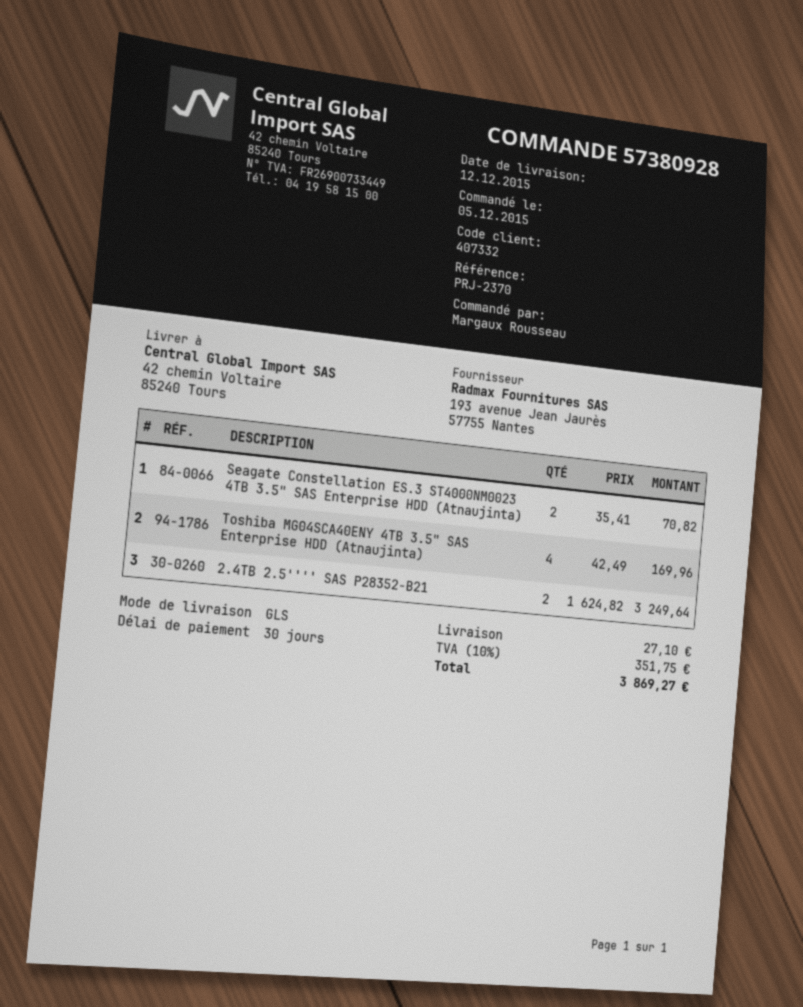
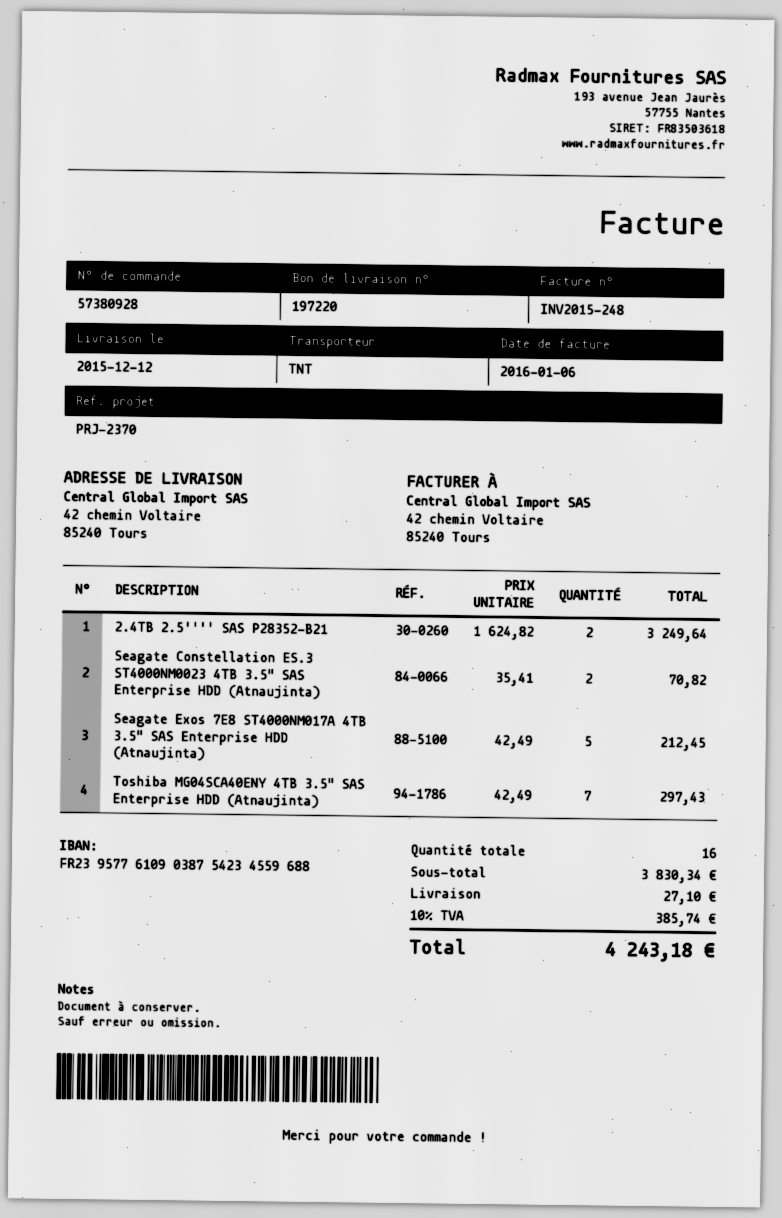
shipping method: GLS -> TNT
Toshiba MG04SCA40ENY 4TB 3.5" SAS Enterprise HDD (Atnaujinta): 4 x 42.49 = 169.96 -> 7 x 42.49 = 297.43
Seagate Exos 7E8 ST4000NM017A 4TB 3.5" SAS Enterprise HDD (Atnaujinta): none -> 5 x 42.49 = 212.45
tax: 10% = 351.75 -> 10% = 385.74
total: 3869.27 -> 4243.18

